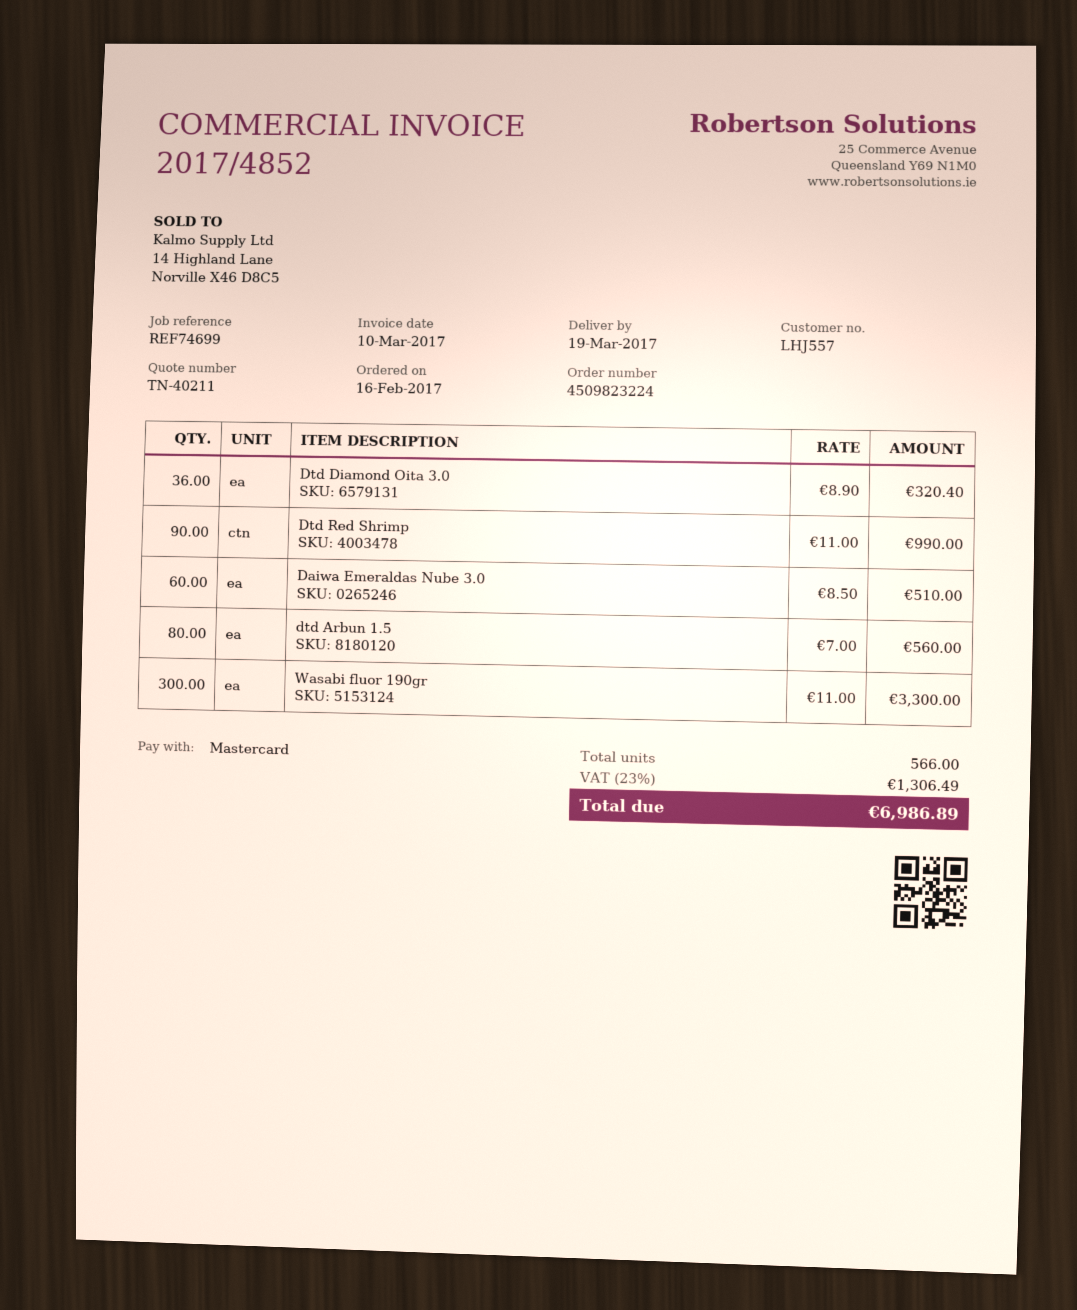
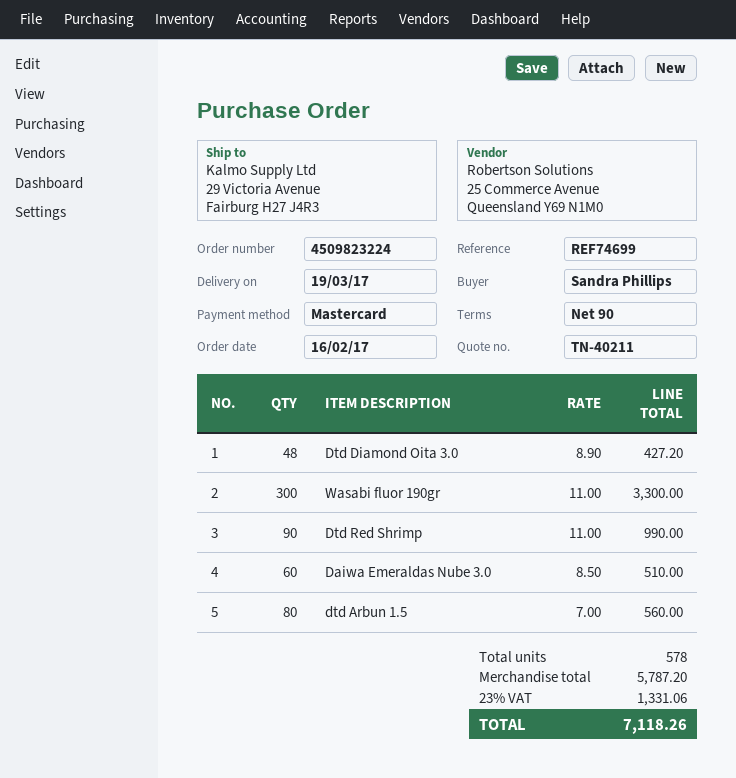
Dtd Diamond Oita 3.0: 36 x 8.90 = 320.40 -> 48 x 8.90 = 427.20
total quantity: 566 -> 578
tax: 23% = 1306.49 -> 23% = 1331.06
total: 6986.89 -> 7118.26

